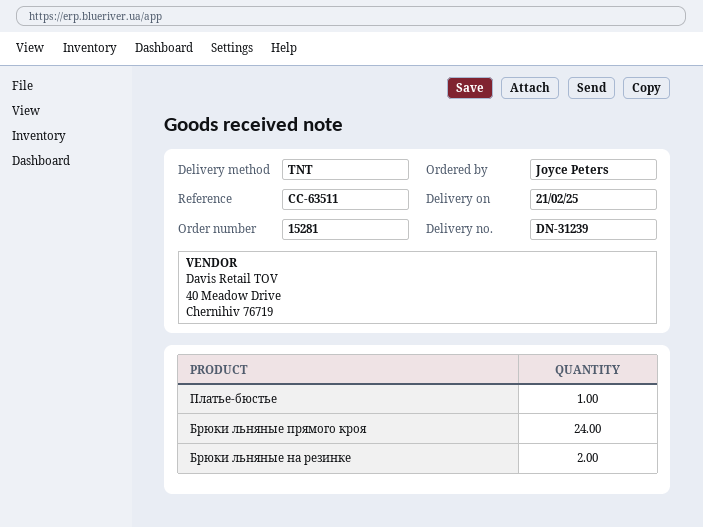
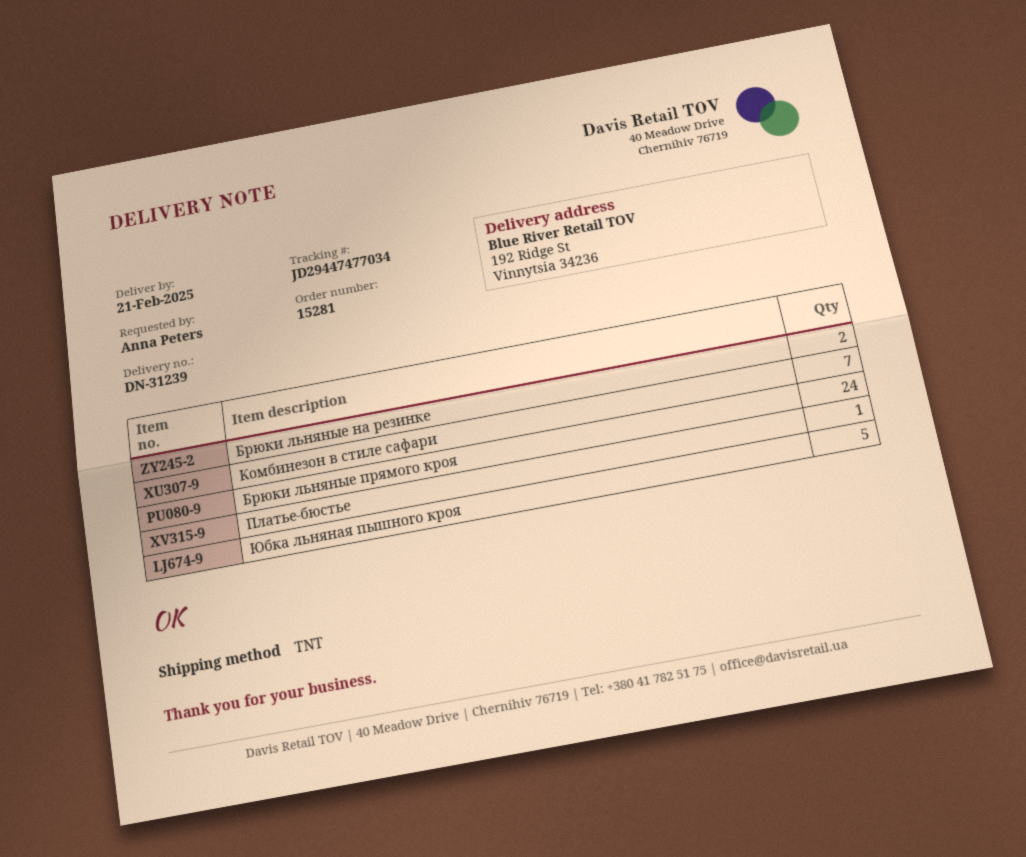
ordered by: Joyce Peters -> Anna Peters
Комбинезон в стиле сафари: none -> 7
Юбка льняная пышного кроя: none -> 5

